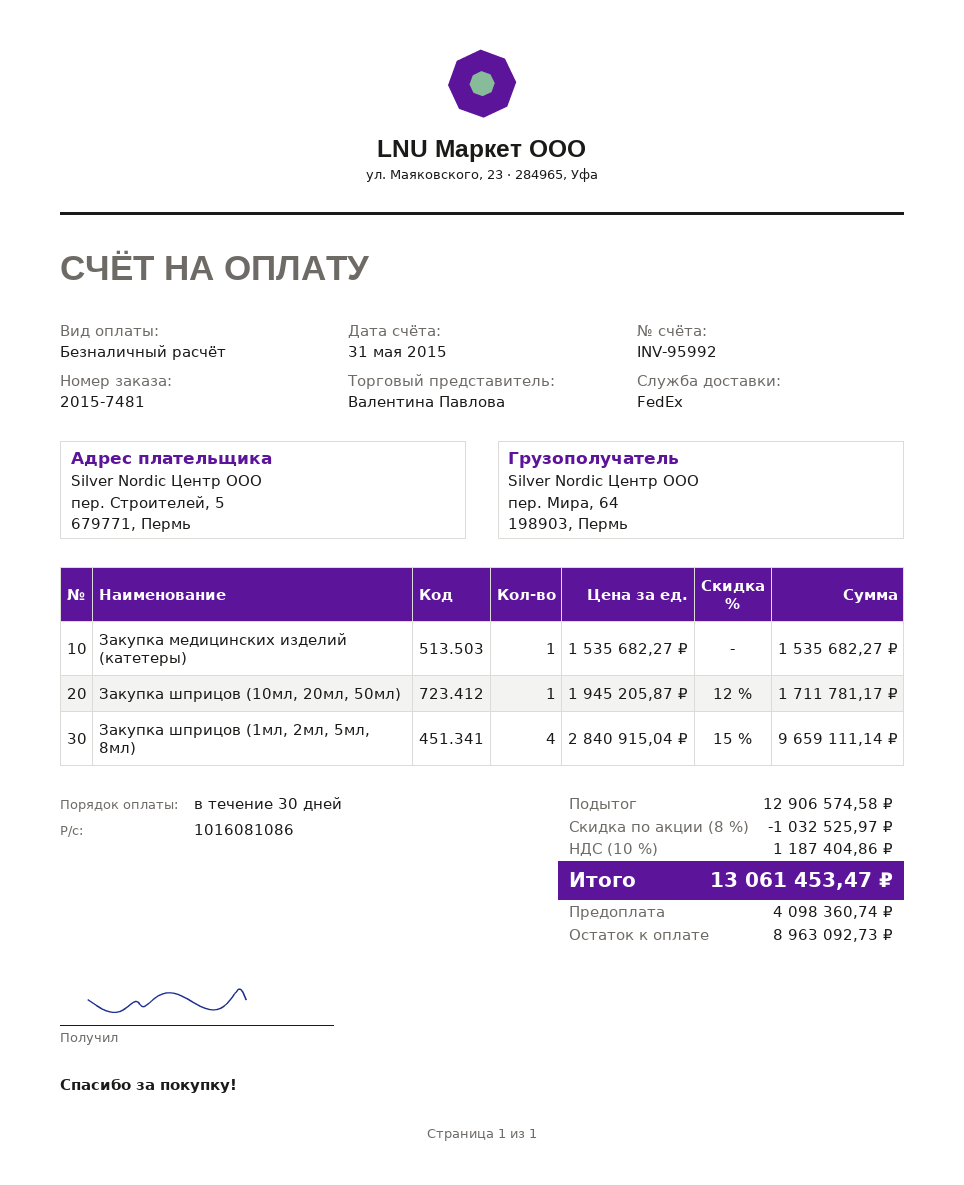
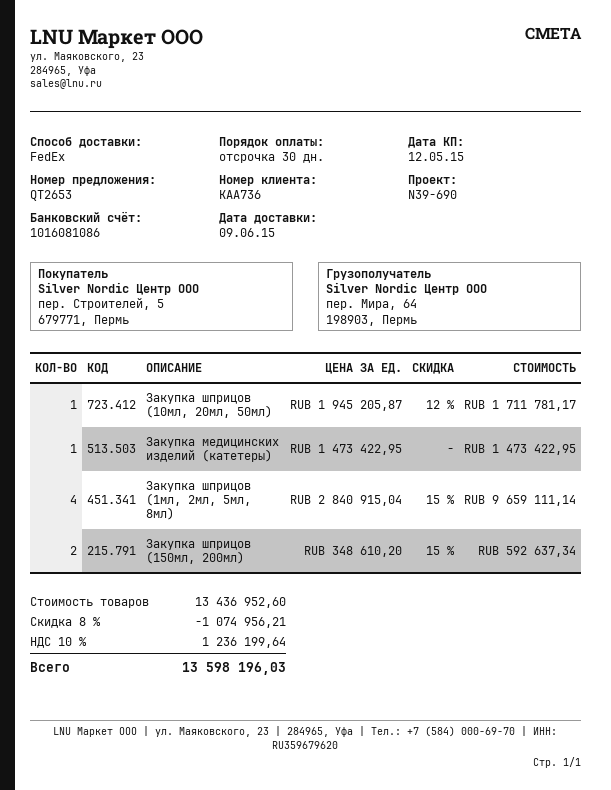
Закупка медицинских изделий (катетеры): 1 x 1535682.27 = 1535682.27 -> 1 x 1473422.95 = 1473422.95
Закупка шприцов (150мл, 200мл): none -> 2 x 348610.20 - 15% = 592637.34
subtotal: 12906574.58 -> 13436952.60
discount: 8% = 1032525.97 -> 8% = 1074956.21
tax: 10% = 1187404.86 -> 10% = 1236199.64
total: 13061453.47 -> 13598196.03

